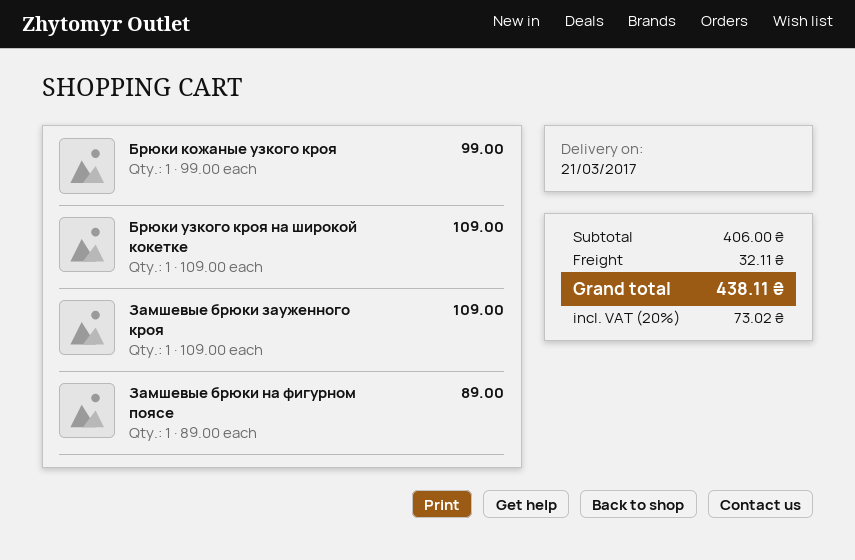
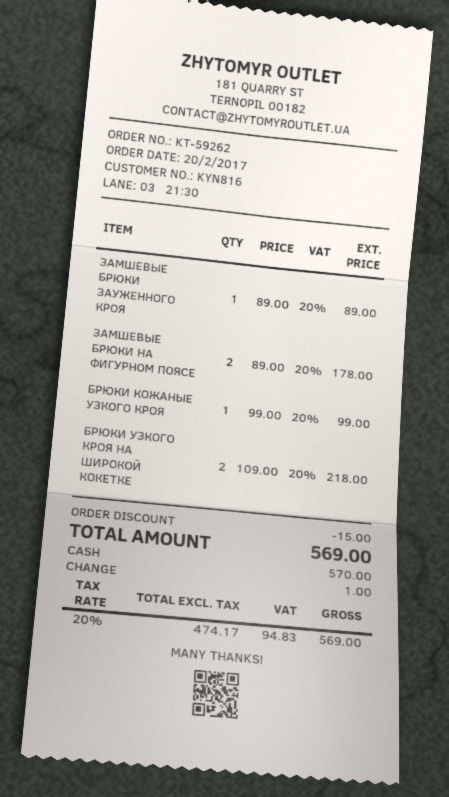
Брюки узкого кроя на широкой кокетке: 1 x 109.00 = 109.00 -> 2 x 109.00 = 218.00
Замшевые брюки зауженного кроя: 1 x 109.00 = 109.00 -> 1 x 89.00 = 89.00
Замшевые брюки на фигурном поясе: 1 x 89.00 = 89.00 -> 2 x 89.00 = 178.00
discount: none -> 15.00
shipping: 32.11 -> none
tax: 20% = 73.02 -> 20% = 94.83
total: 438.11 -> 569.00

